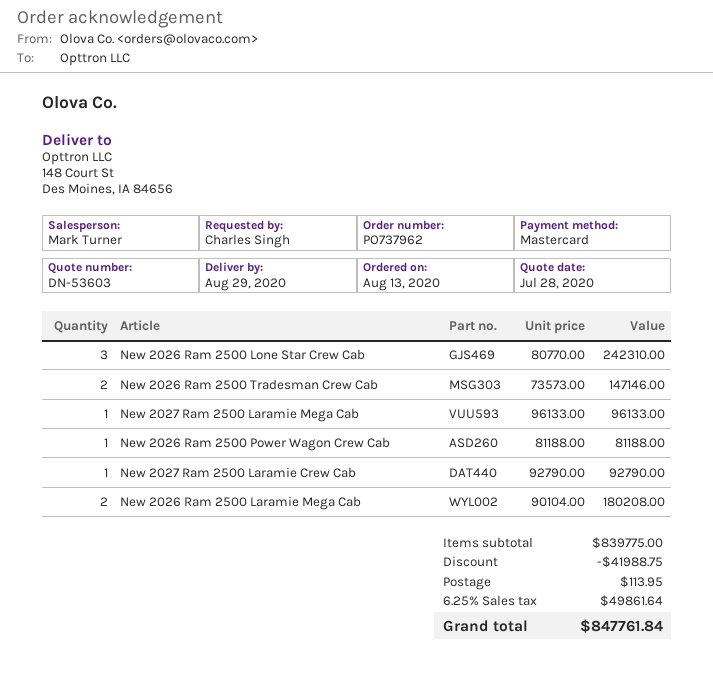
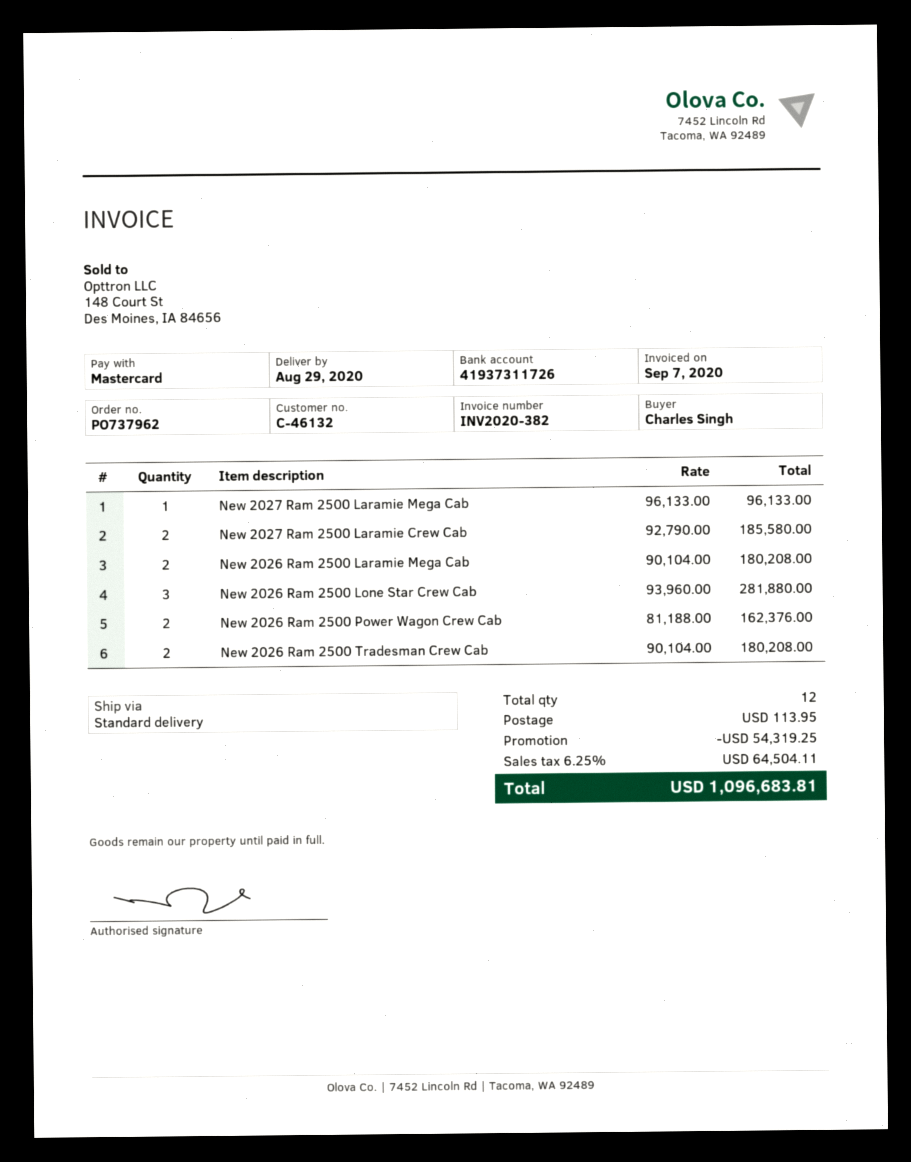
New 2026 Ram 2500 Lone Star Crew Cab: 3 x 80770.00 = 242310.00 -> 3 x 93960.00 = 281880.00
New 2026 Ram 2500 Tradesman Crew Cab: 2 x 73573.00 = 147146.00 -> 2 x 90104.00 = 180208.00
New 2026 Ram 2500 Power Wagon Crew Cab: 1 x 81188.00 = 81188.00 -> 2 x 81188.00 = 162376.00
New 2027 Ram 2500 Laramie Crew Cab: 1 x 92790.00 = 92790.00 -> 2 x 92790.00 = 185580.00
discount: 41988.75 -> 54319.25
tax: 6.25% = 49861.64 -> 6.25% = 64504.11
total: 847761.84 -> 1096683.81

